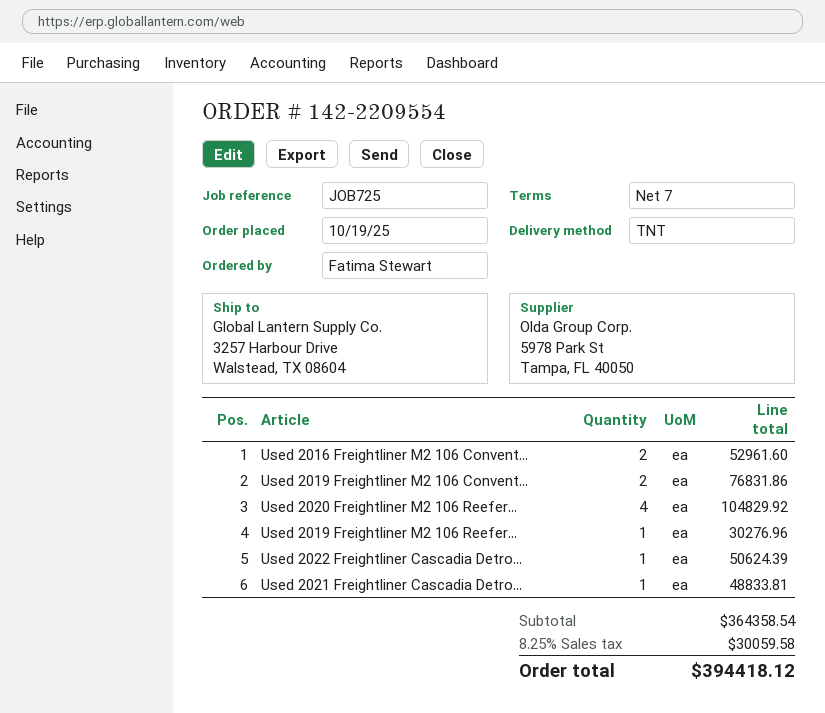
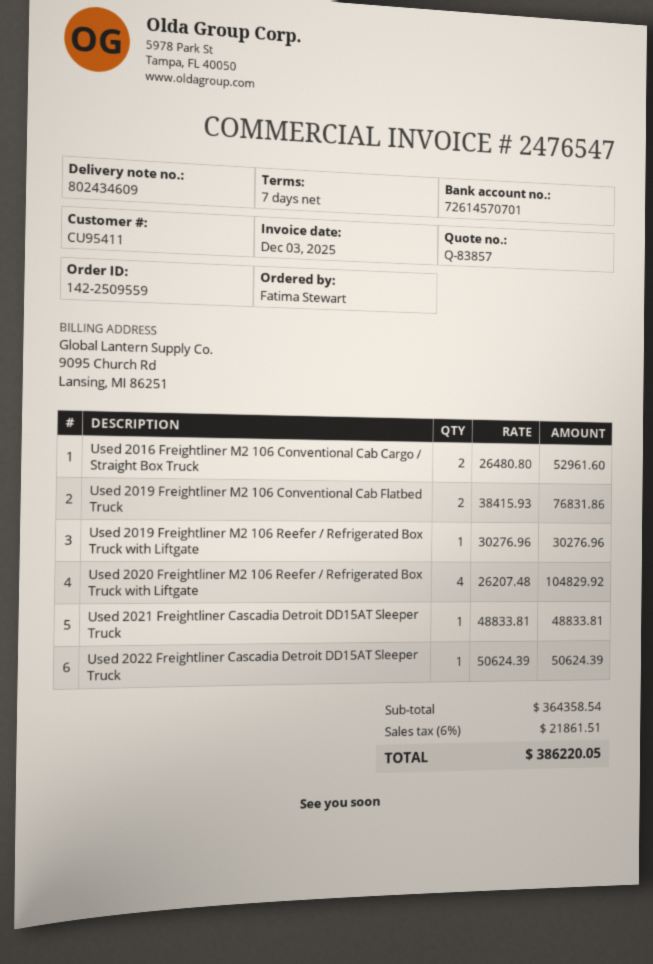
order number: 142-2209554 -> 142-2509559
tax: 8.25% = 30059.58 -> 6% = 21861.51
total: 394418.12 -> 386220.05

